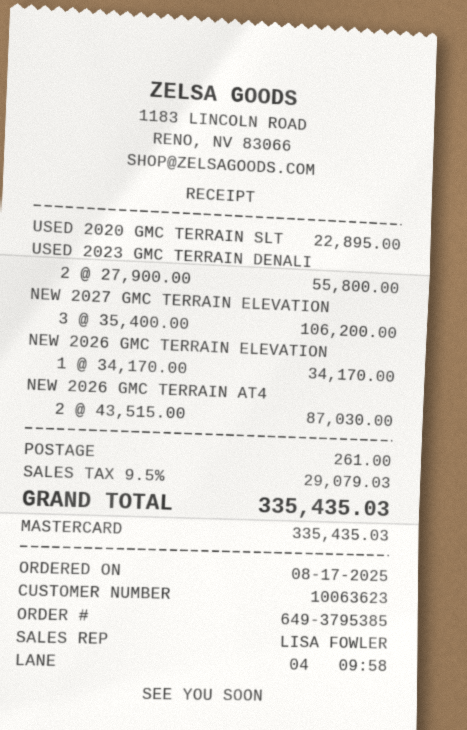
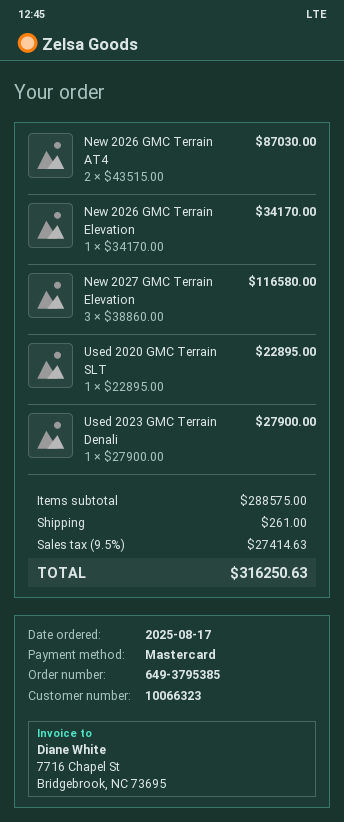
customer number: 10063623 -> 10066323
USED 2023 GMC TERRAIN DENALI: 2 x 27900.00 = 55800.00 -> 1 x 27900.00 = 27900.00
NEW 2027 GMC TERRAIN ELEVATION: 3 x 35400.00 = 106200.00 -> 3 x 38860.00 = 116580.00
tax: 9.5% = 29079.03 -> 9.5% = 27414.63
total: 335435.03 -> 316250.63

